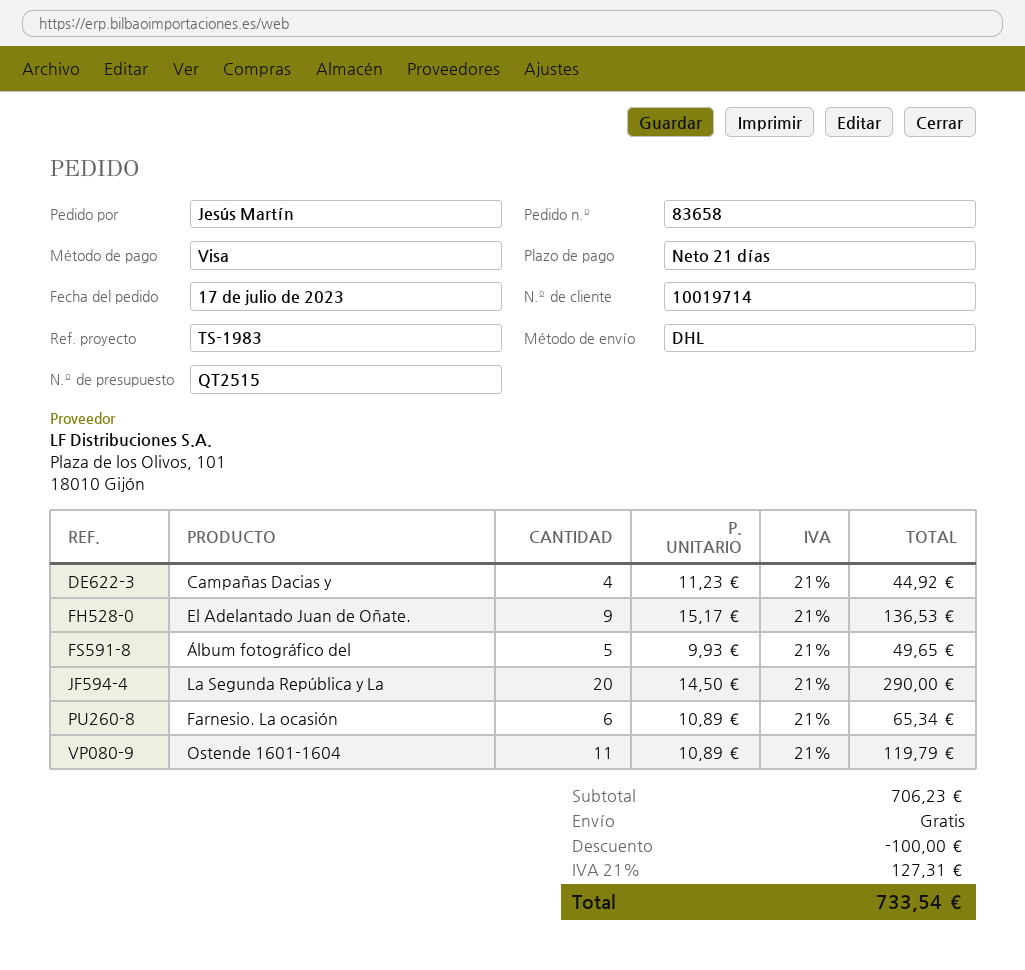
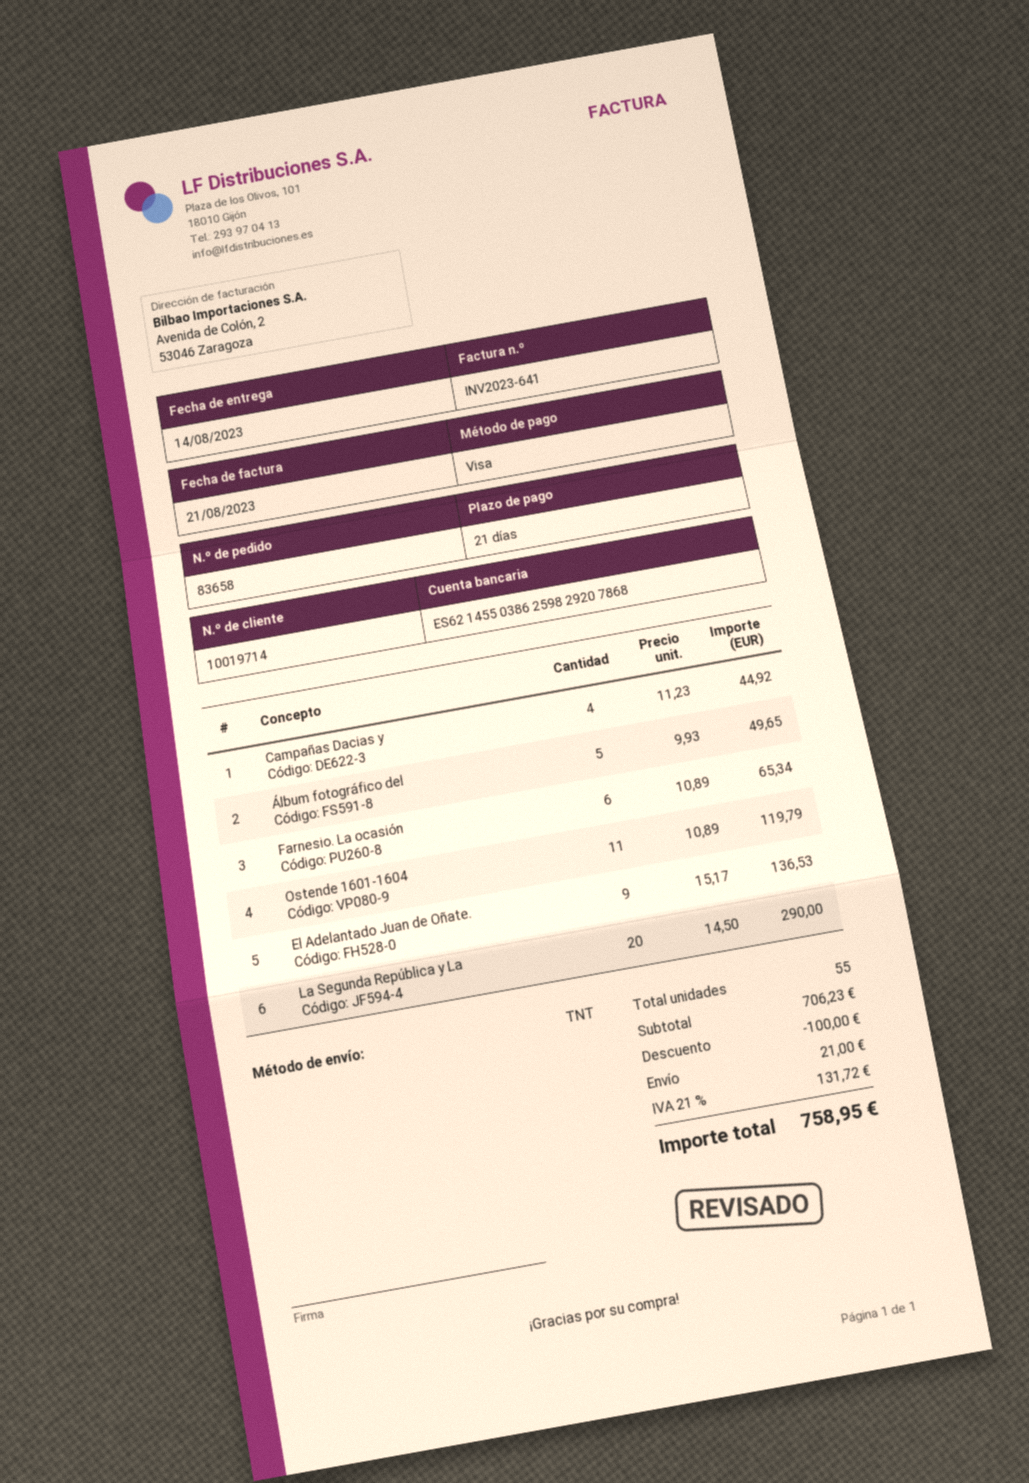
shipping method: DHL -> TNT
shipping: 0.00 -> 21.00
tax: 21% = 127.31 -> 21% = 131.72
total: 733.54 -> 758.95

